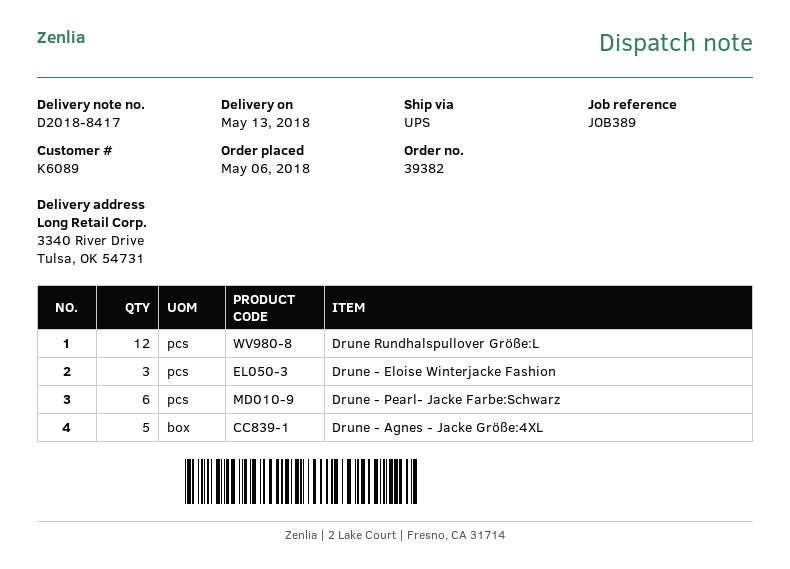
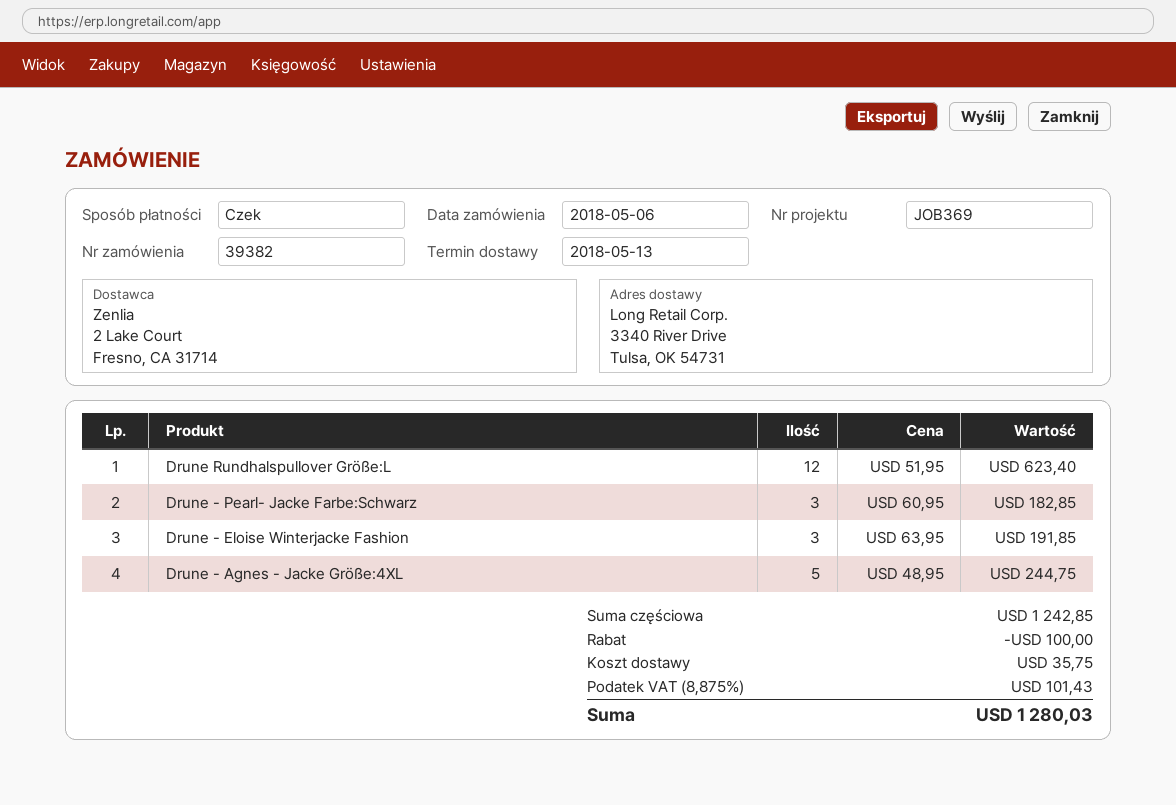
reference: JOB389 -> JOB369
Drune - Pearl- Jacke Farbe:Schwarz: 6 -> 3

